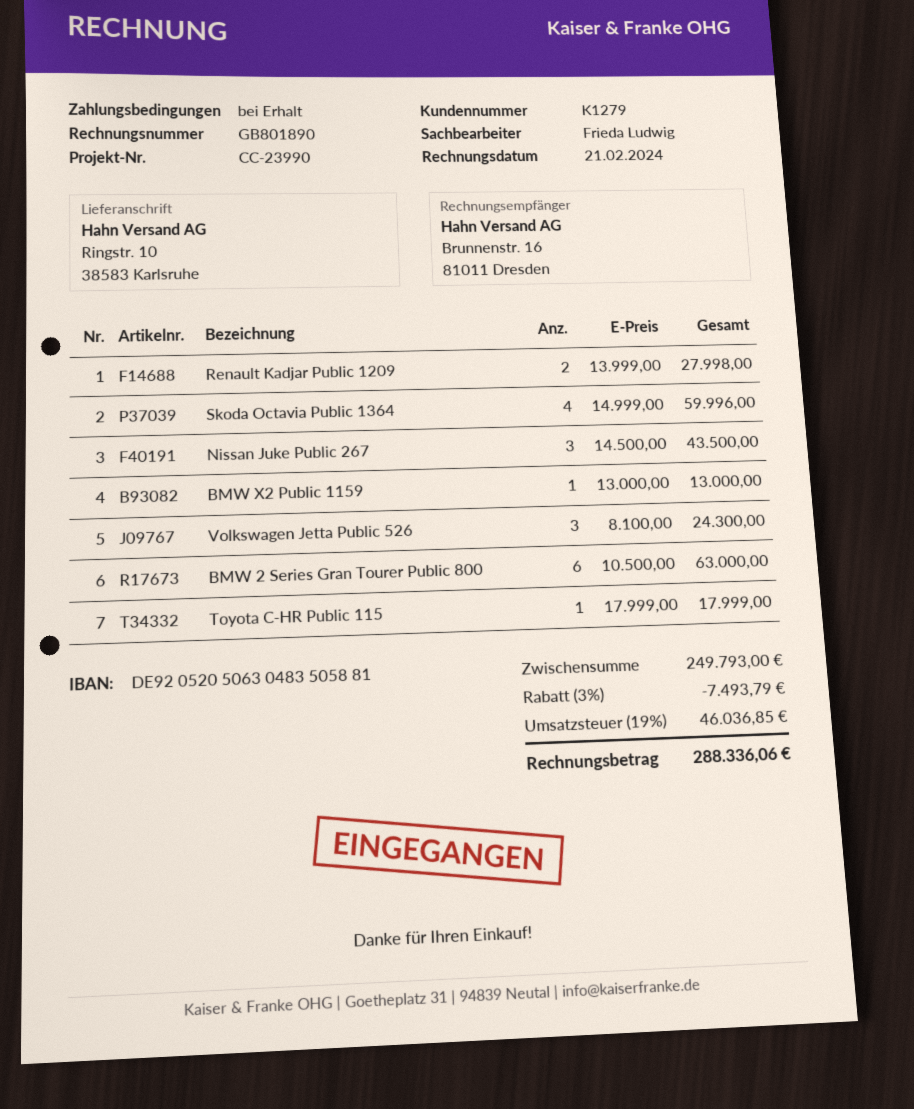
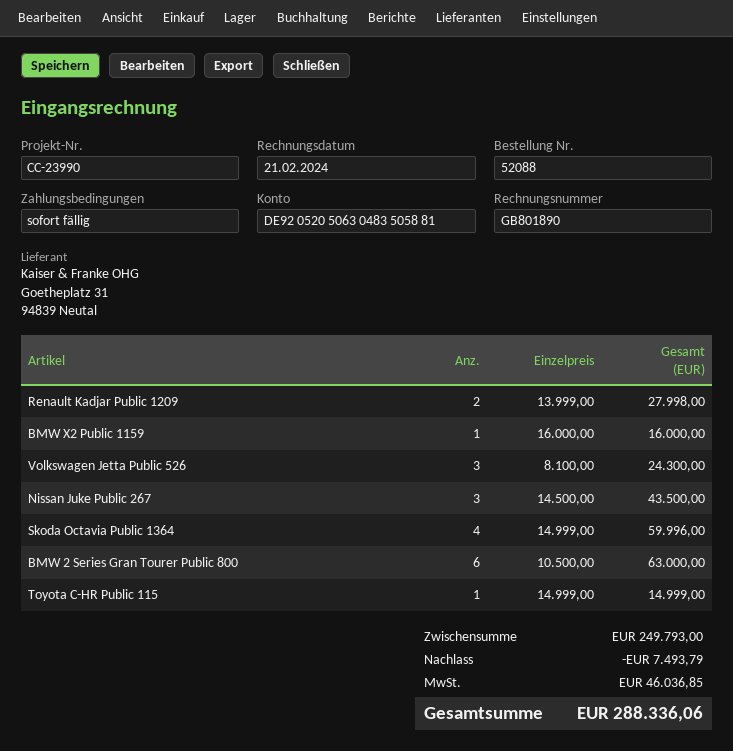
BMW X2 Public 1159: 1 x 13000.00 = 13000.00 -> 1 x 16000.00 = 16000.00
Toyota C-HR Public 115: 1 x 17999.00 = 17999.00 -> 1 x 14999.00 = 14999.00

